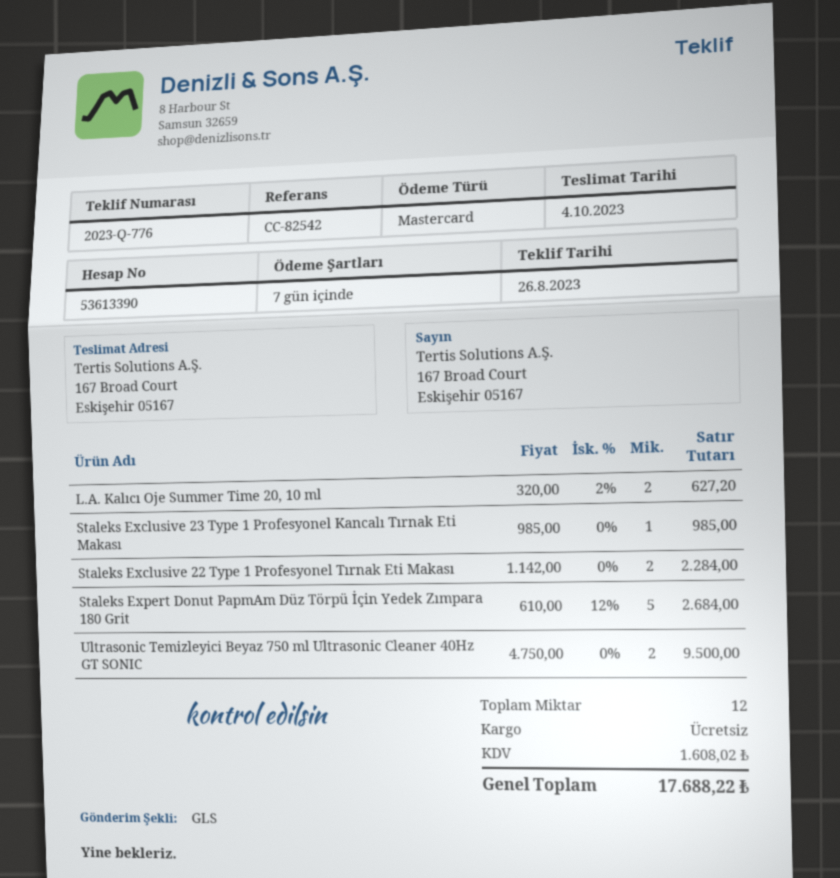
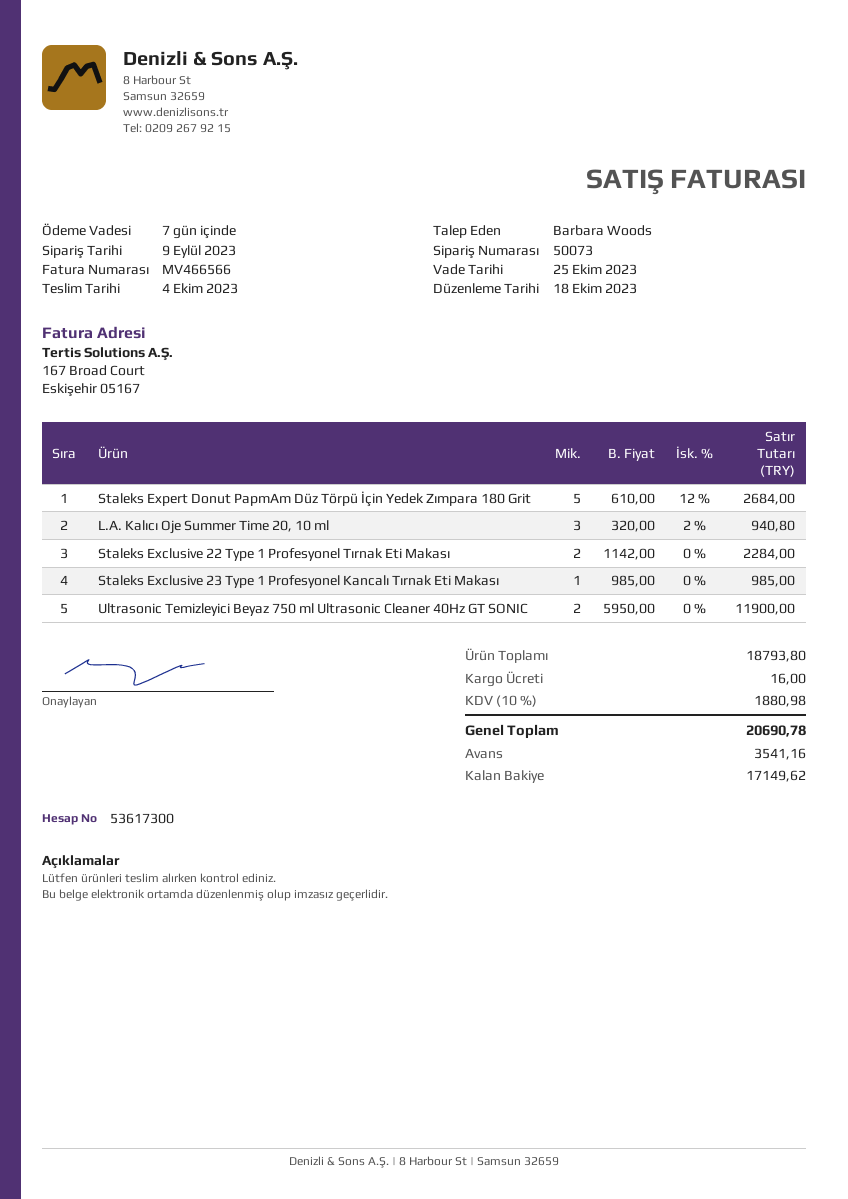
bank account: 53613390 -> 53617300
L.A. Kalıcı Oje Summer Time 20, 10 ml: 2 x 320.00 - 2% = 627.20 -> 3 x 320.00 - 2% = 940.80
Ultrasonic Temizleyici Beyaz 750 ml Ultrasonic Cleaner 40Hz GT SONIC: 2 x 4750.00 = 9500.00 -> 2 x 5950.00 = 11900.00
shipping: 0.00 -> 16.00
tax: 1608.02 -> 1880.98
total: 17688.22 -> 20690.78

